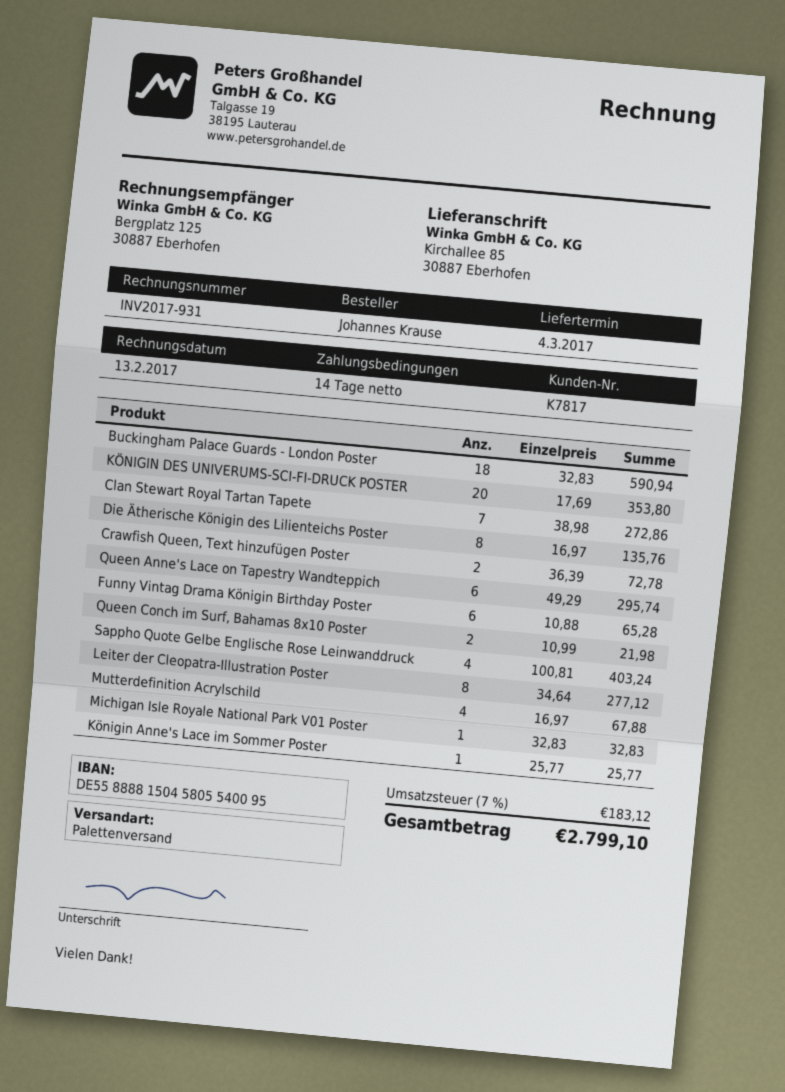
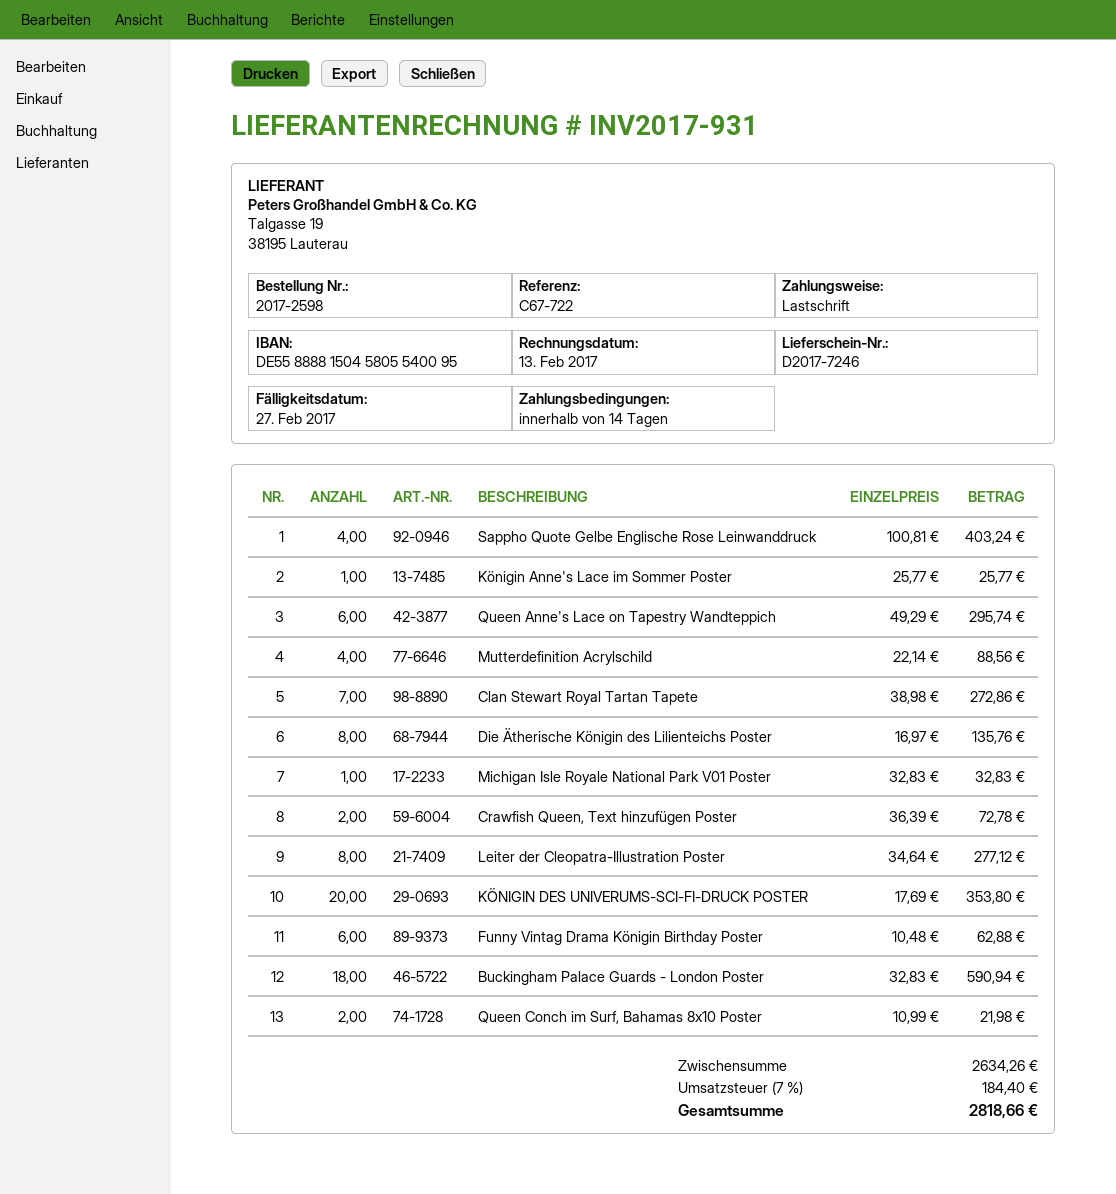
Funny Vintag Drama Königin Birthday Poster: 6 x 10.88 = 65.28 -> 6 x 10.48 = 62.88
Mutterdefinition Acrylschild: 4 x 16.97 = 67.88 -> 4 x 22.14 = 88.56
tax: 7% = 183.12 -> 7% = 184.40
total: 2799.10 -> 2818.66

